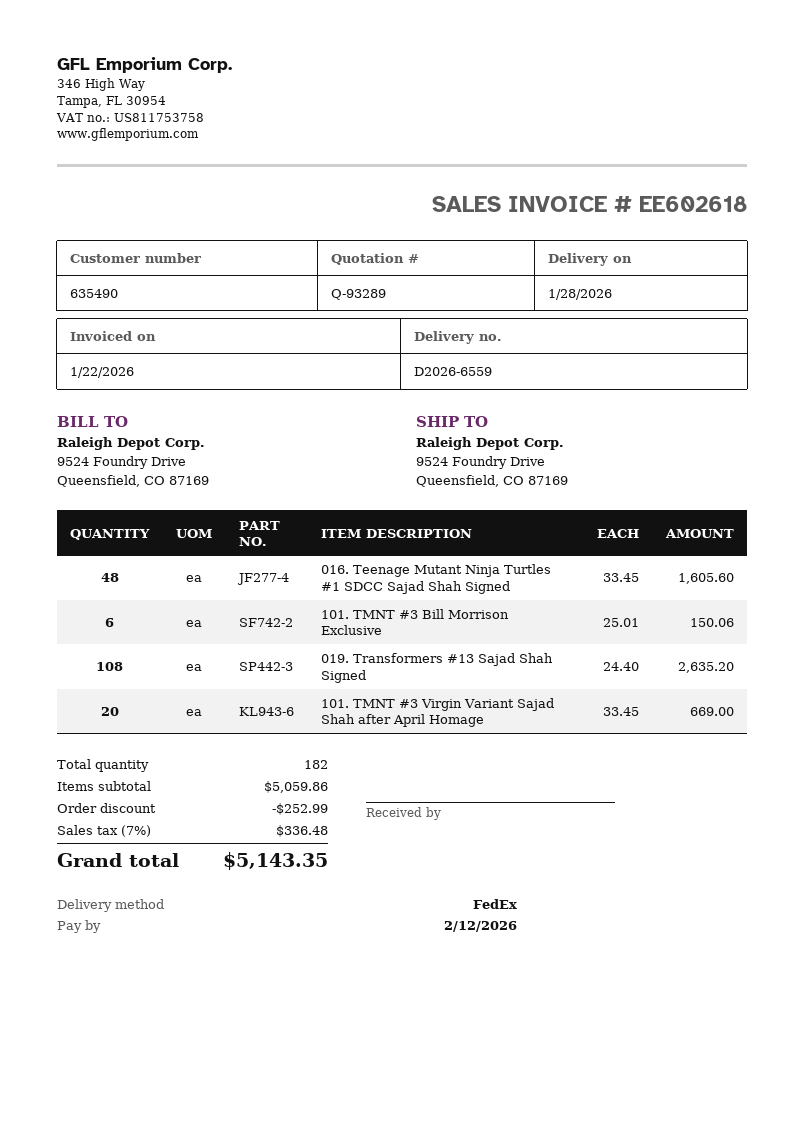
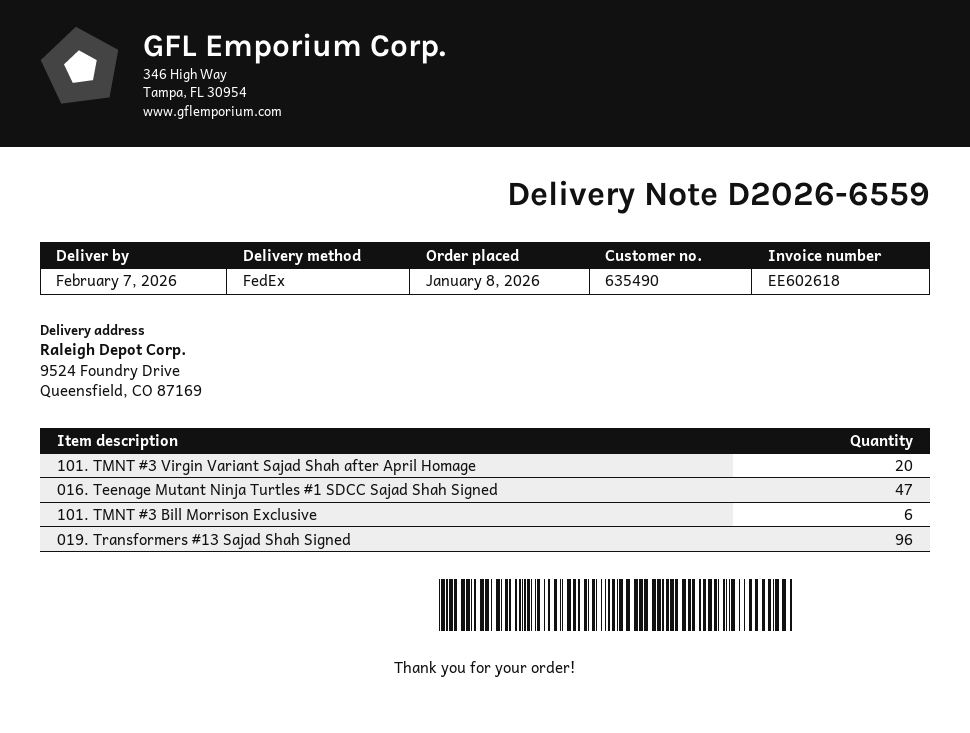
delivery date: 2026-01-28 -> 2026-02-07
016. Teenage Mutant Ninja Turtles #1 SDCC Sajad Shah Signed: 48 -> 47
019. Transformers #13 Sajad Shah Signed: 108 -> 96

